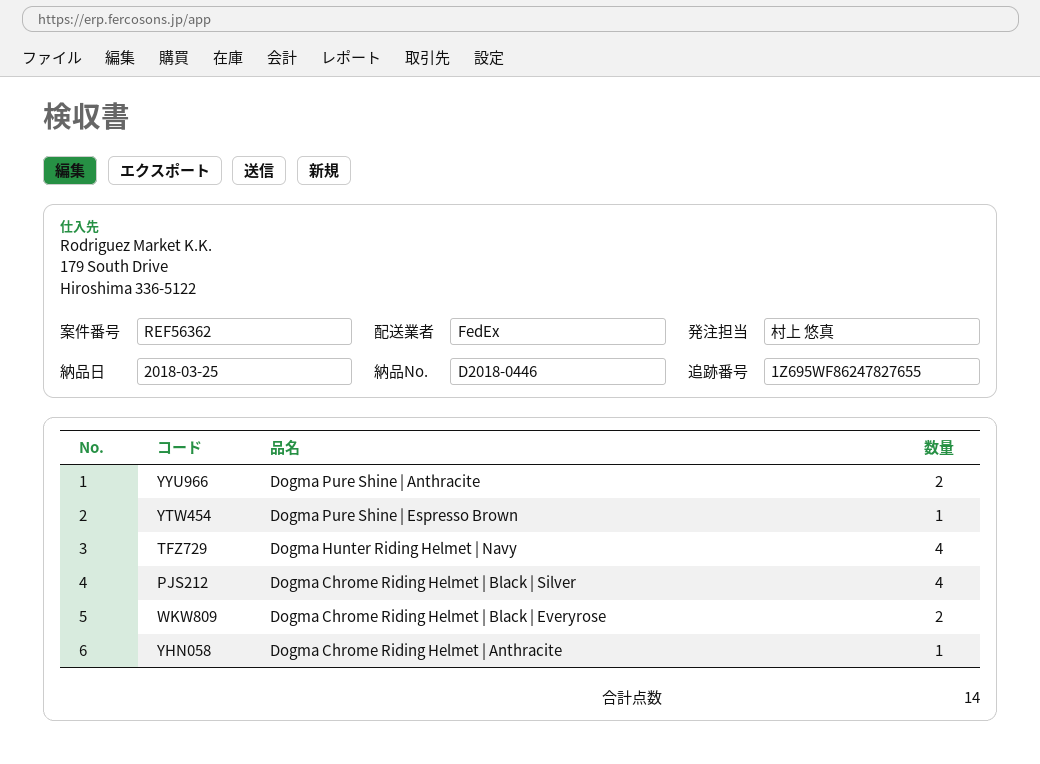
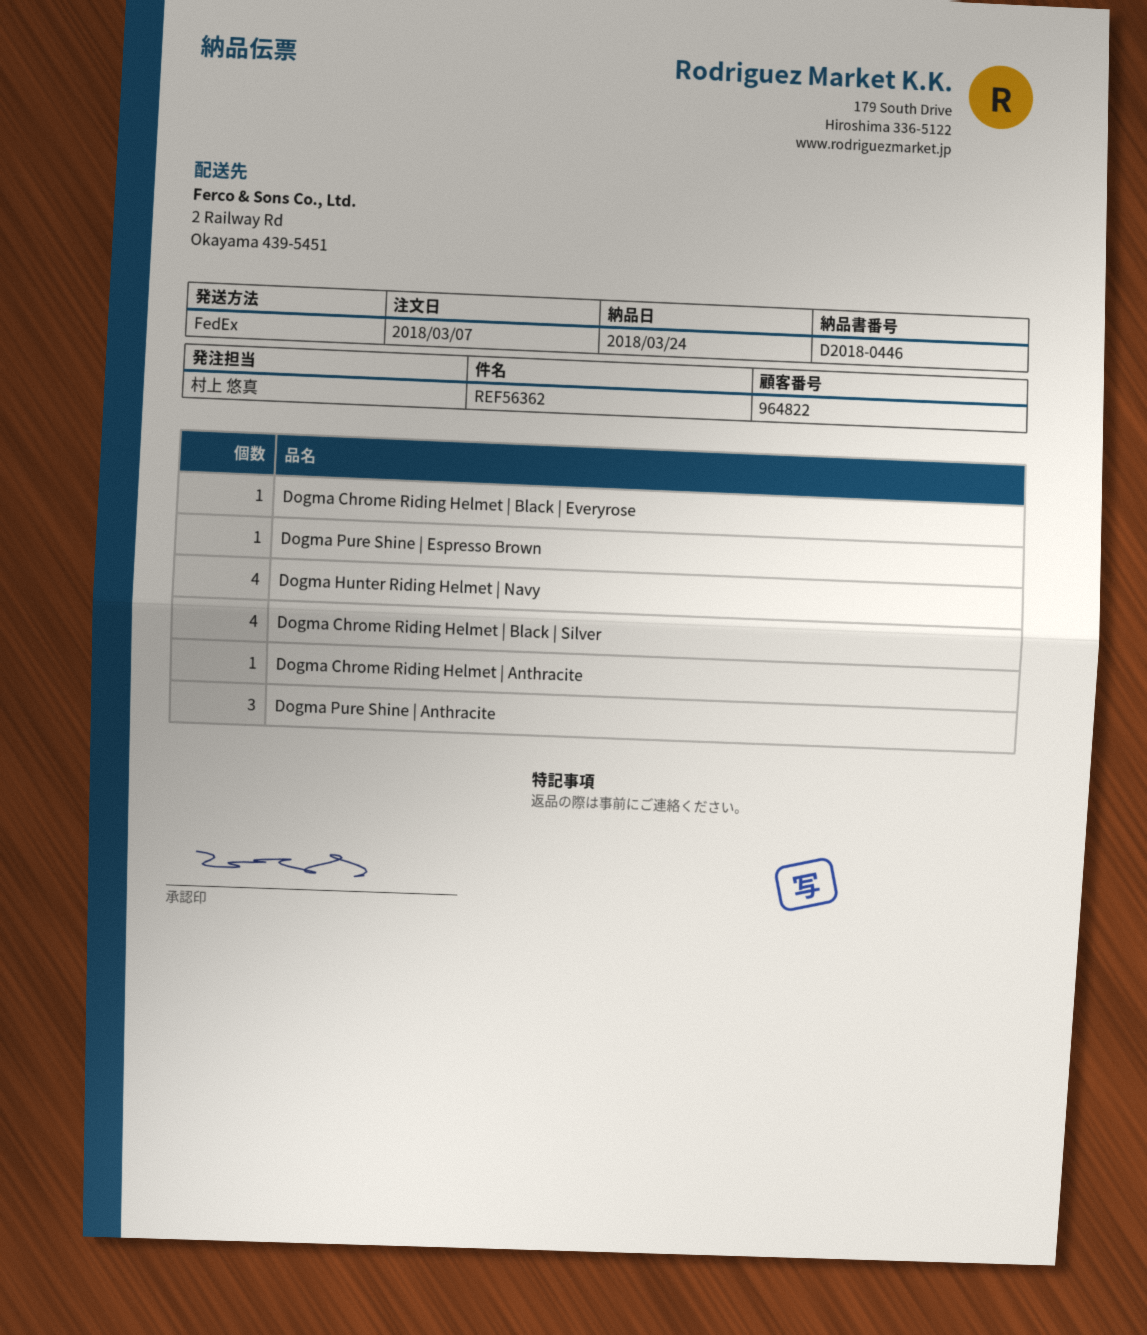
delivery date: 2018-03-25 -> 2018-03-24
Dogma Pure Shine | Anthracite: 2 -> 3
Dogma Chrome Riding Helmet | Black | Everyrose: 2 -> 1

